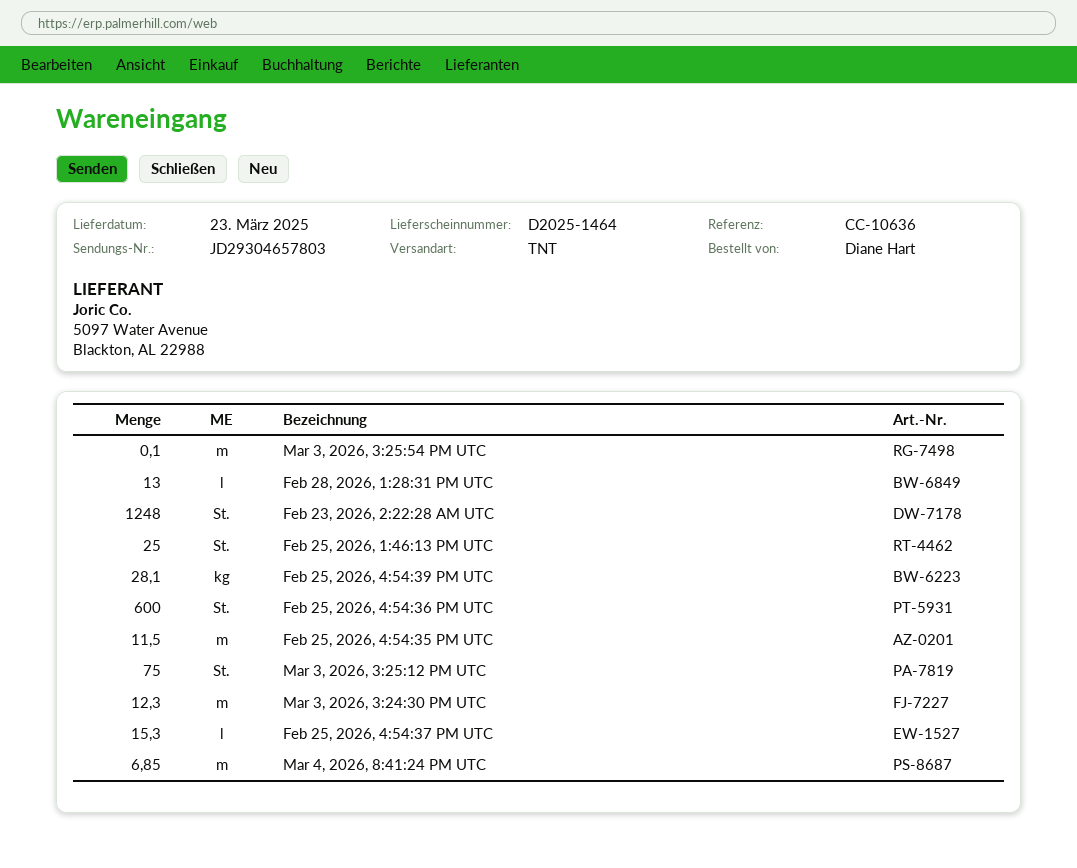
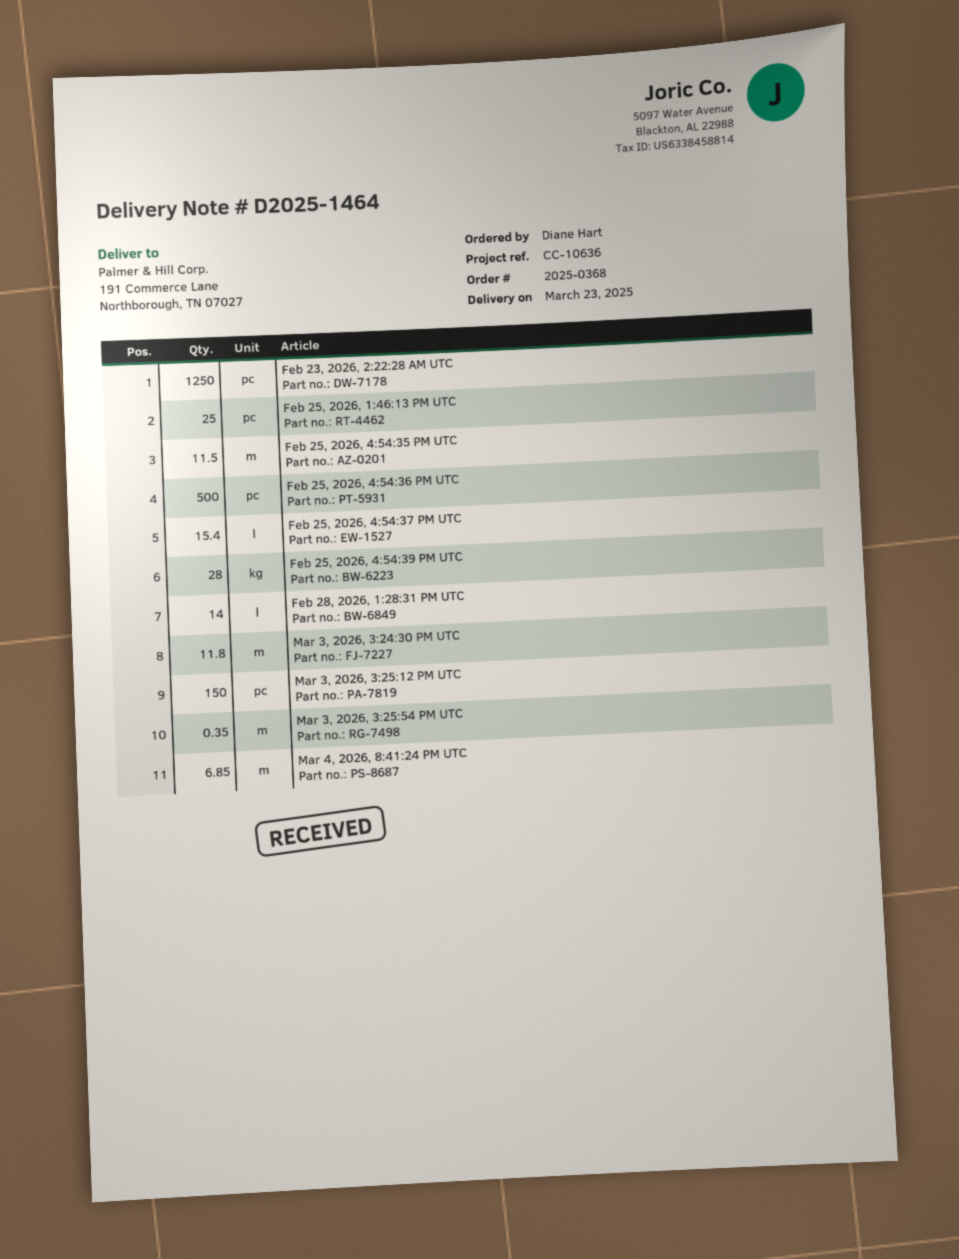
Mar 3, 2026, 3:25:54 PM UTC: 0.1 -> 0.35
Feb 28, 2026, 1:28:31 PM UTC: 13 -> 14
Feb 23, 2026, 2:22:28 AM UTC: 1248 -> 1250
Feb 25, 2026, 4:54:39 PM UTC: 28.1 -> 28
Feb 25, 2026, 4:54:36 PM UTC: 600 -> 500
Mar 3, 2026, 3:25:12 PM UTC: 75 -> 150
Mar 3, 2026, 3:24:30 PM UTC: 12.3 -> 11.8
Feb 25, 2026, 4:54:37 PM UTC: 15.3 -> 15.4

